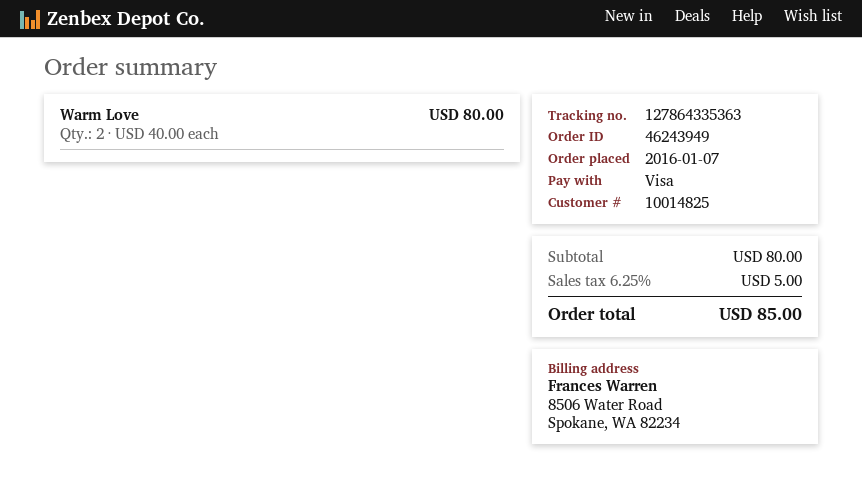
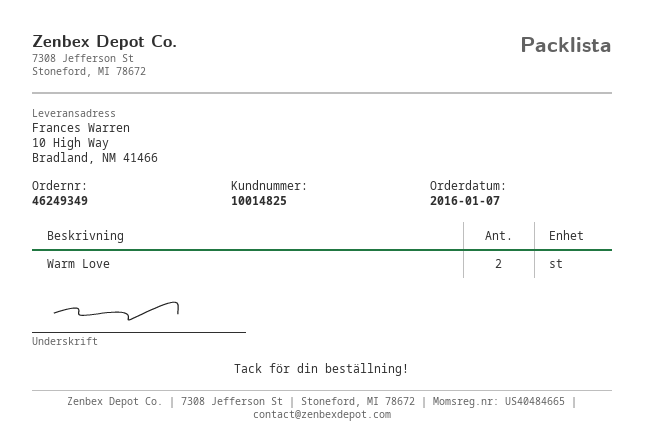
order number: 46243949 -> 46249349

